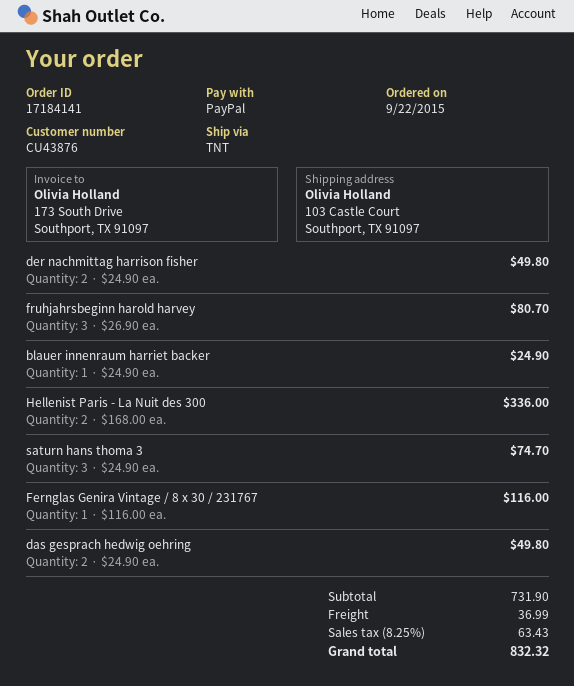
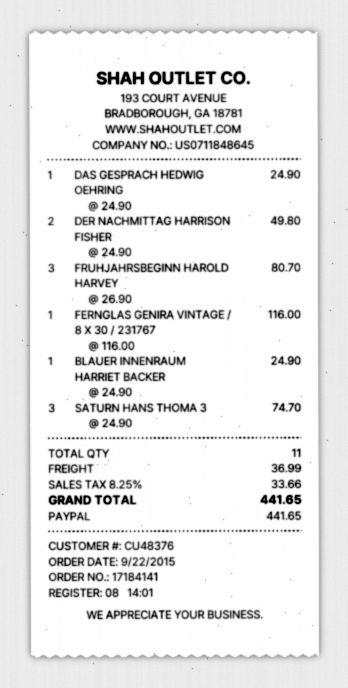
customer number: CU43876 -> CU48376
Hellenist Paris - La Nuit des 300: 2 x 168.00 = 336.00 -> none
das gesprach hedwig oehring: 2 x 24.90 = 49.80 -> 1 x 24.90 = 24.90
tax: 8.25% = 63.43 -> 8.25% = 33.66
total: 832.32 -> 441.65

